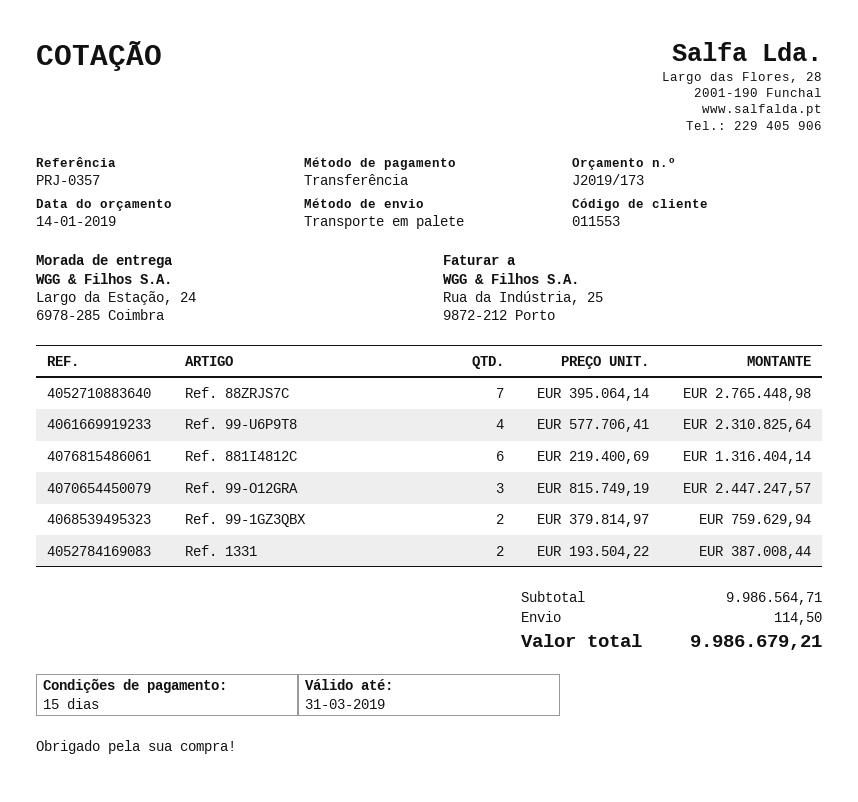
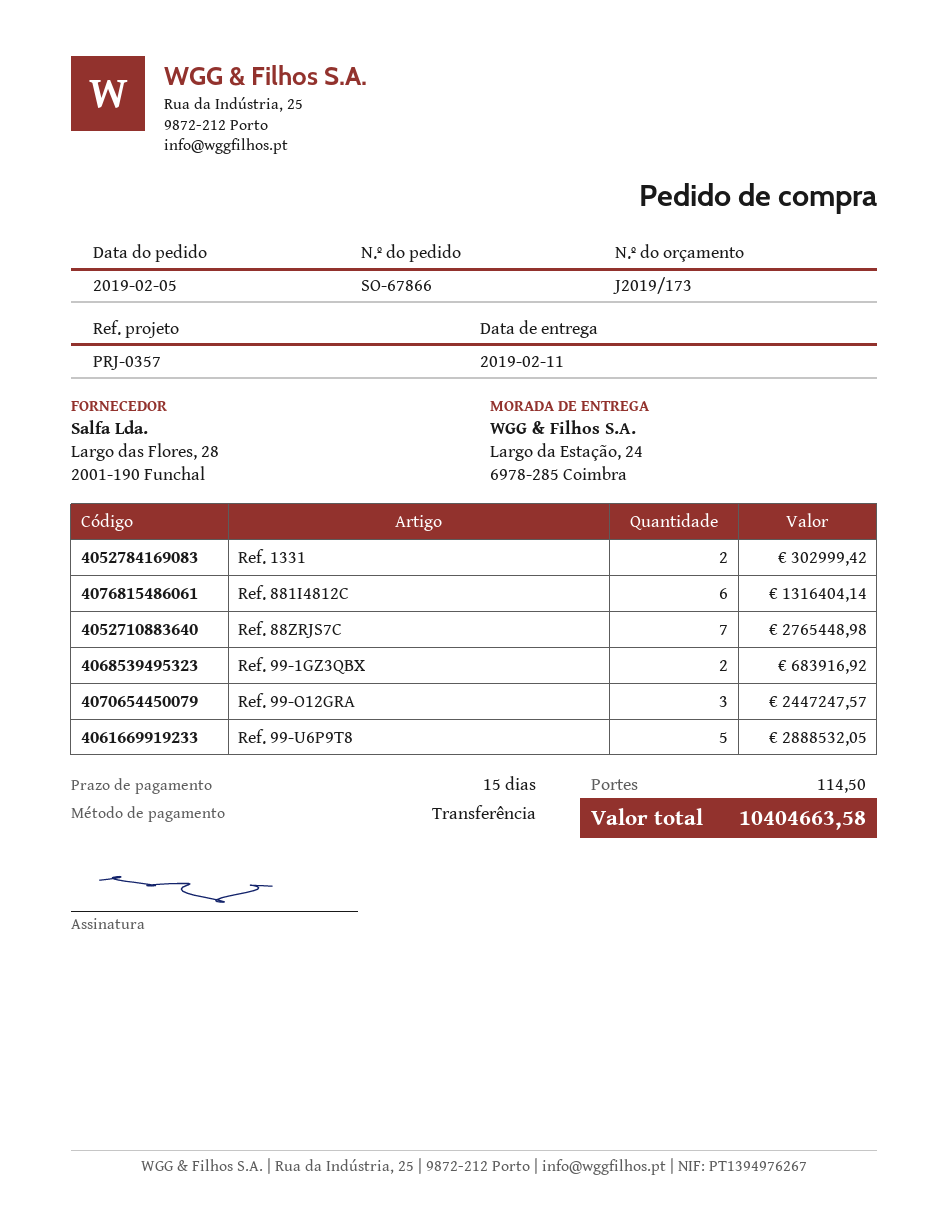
Ref. 99-U6P9T8: 4 for 2310825.64 -> 5 for 2888532.05
Ref. 99-1GZ3QBX: 2 for 759629.94 -> 2 for 683916.92
Ref. 1331: 2 for 387008.44 -> 2 for 302999.42
total: 9986679.21 -> 10404663.58

